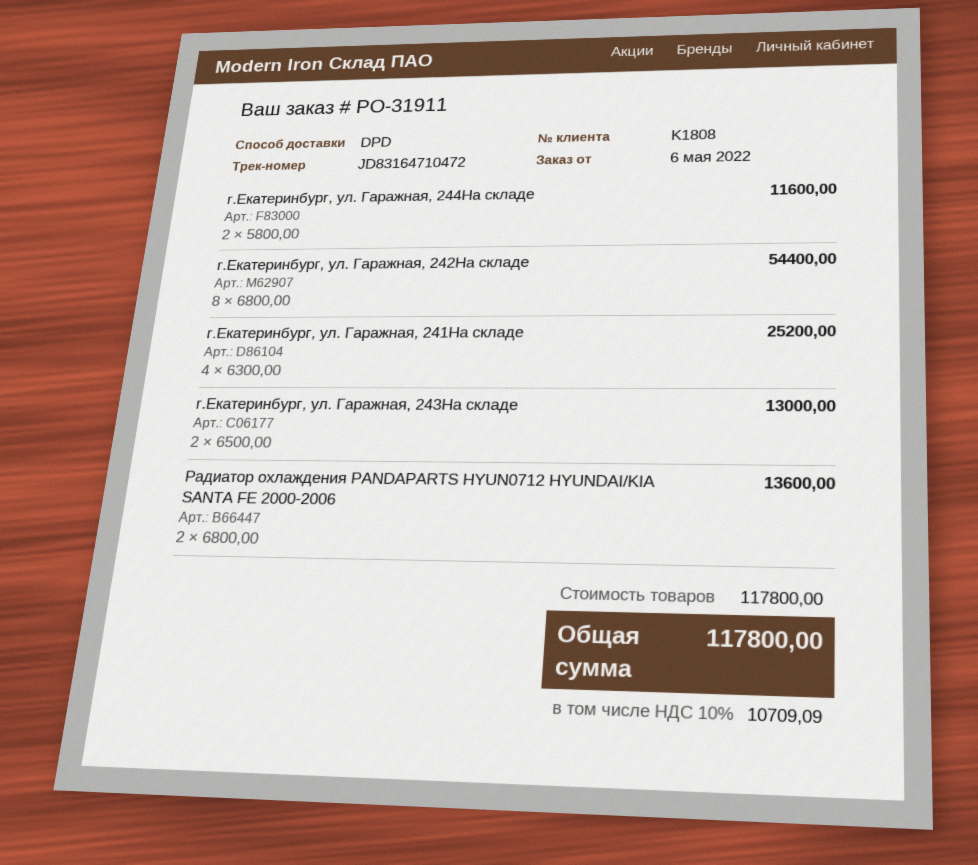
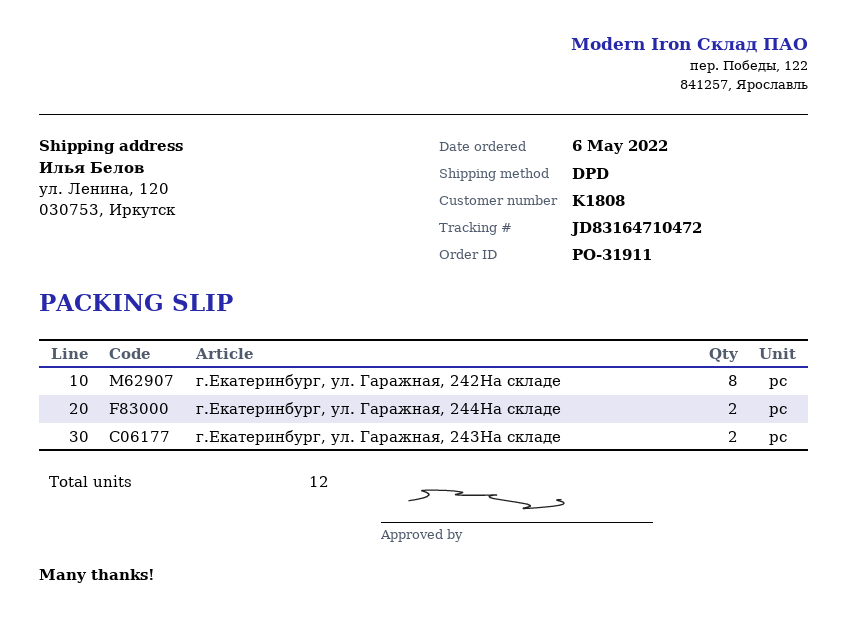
г.Екатеринбург, ул. Гаражная, 241На складе: 4 -> none
Радиатор охлаждения PANDAPARTS HYUN0712 HYUNDAI/KIA SANTA FE 2000-2006: 2 -> none

